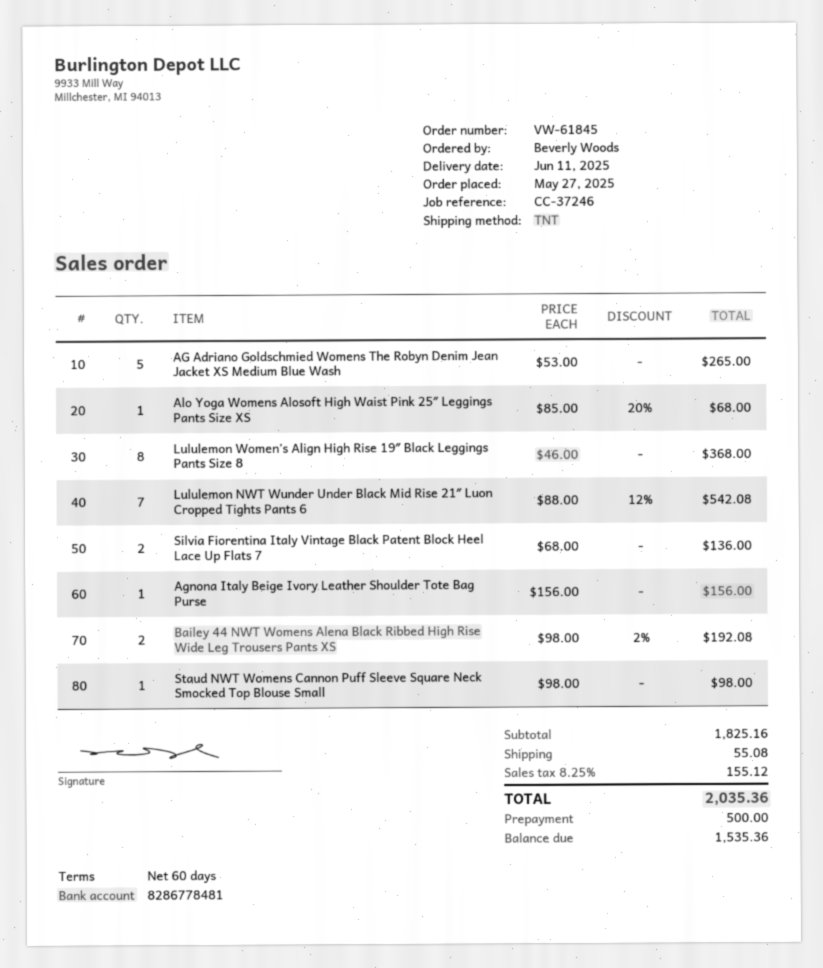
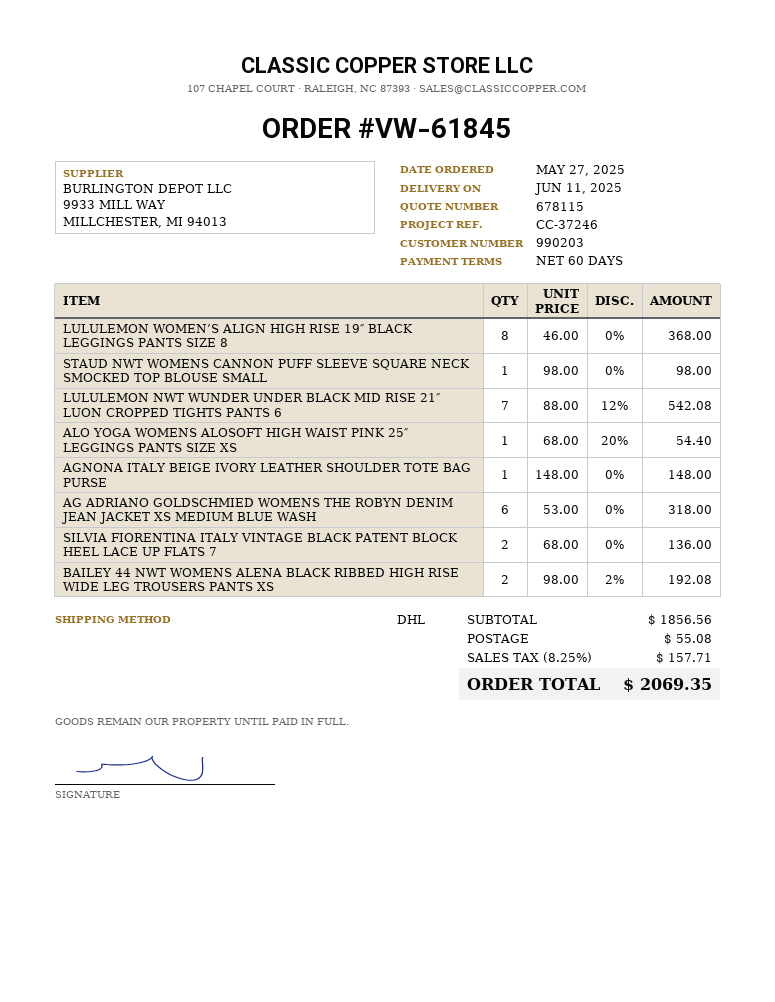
shipping method: TNT -> DHL
AG Adriano Goldschmied Womens The Robyn Denim Jean Jacket XS Medium Blue Wash: 5 x 53.00 = 265.00 -> 6 x 53.00 = 318.00
Alo Yoga Womens Alosoft High Waist Pink 25″ Leggings Pants Size XS: 1 x 85.00 - 20% = 68.00 -> 1 x 68.00 - 20% = 54.40
Agnona Italy Beige Ivory Leather Shoulder Tote Bag Purse: 1 x 156.00 = 156.00 -> 1 x 148.00 = 148.00
subtotal: 1825.16 -> 1856.56
tax: 8.25% = 155.12 -> 8.25% = 157.71
total: 2035.36 -> 2069.35

